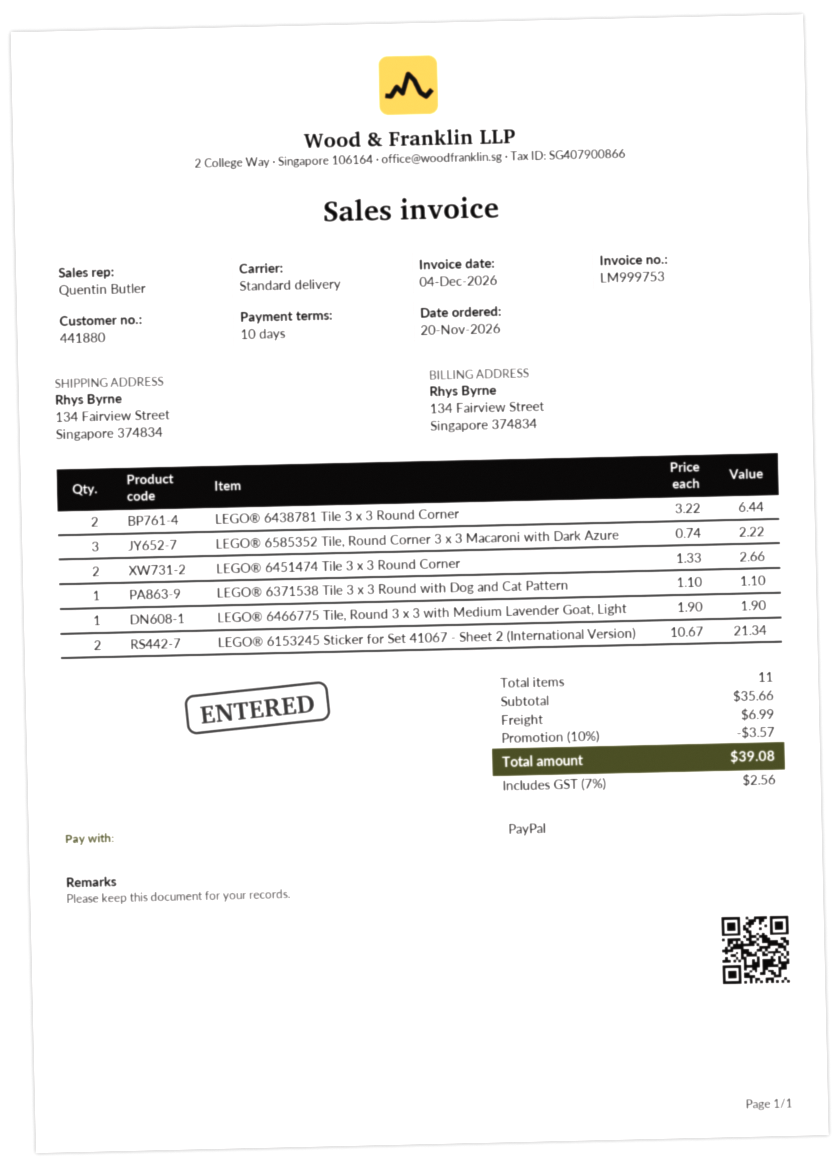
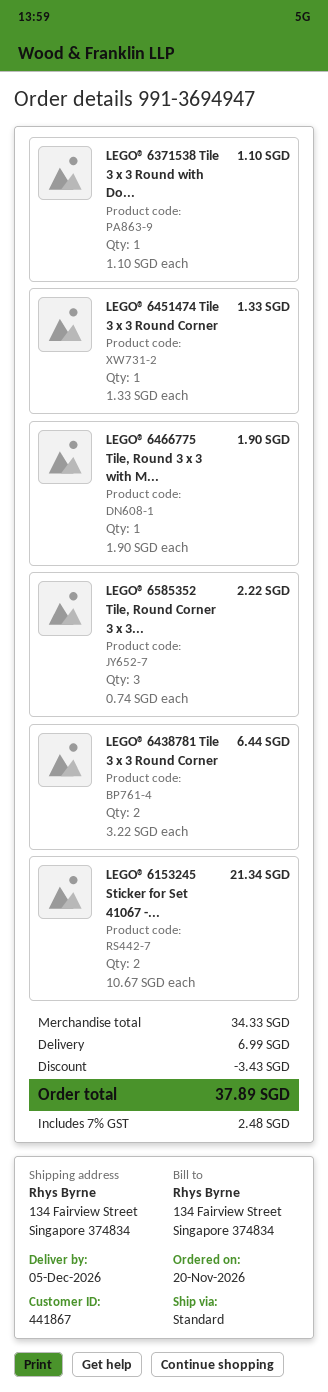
customer number: 441880 -> 441867
LEGO® 6451474 Tile 3 x 3 Round Corner: 2 x 1.33 = 2.66 -> 1 x 1.33 = 1.33
subtotal: 35.66 -> 34.33
discount: 3.57 -> 3.43
tax: 7% = 2.56 -> 7% = 2.48
total: 39.08 -> 37.89

